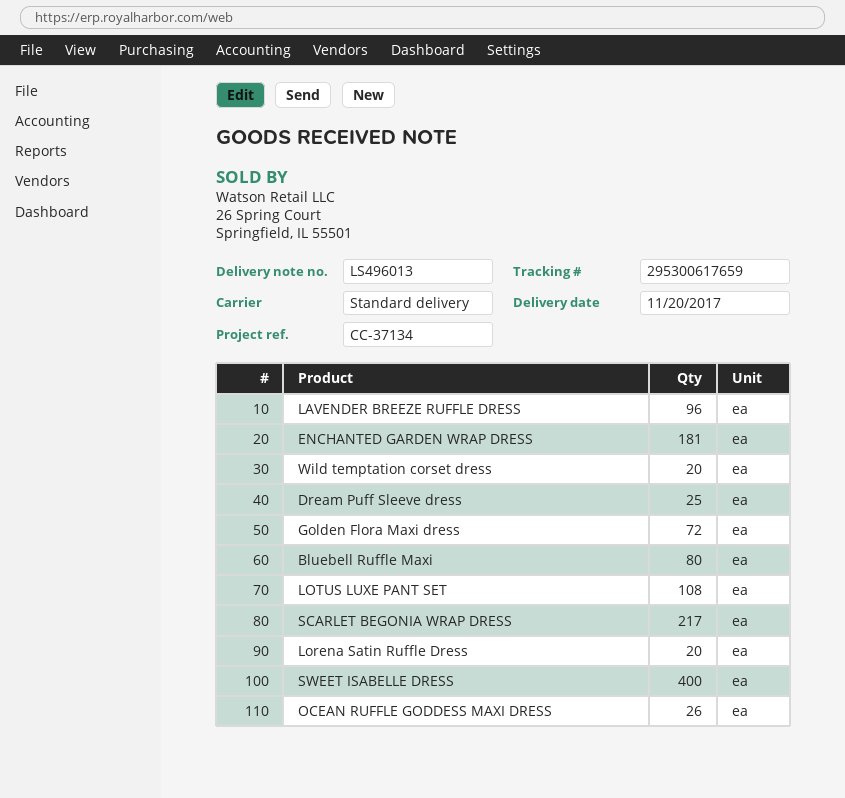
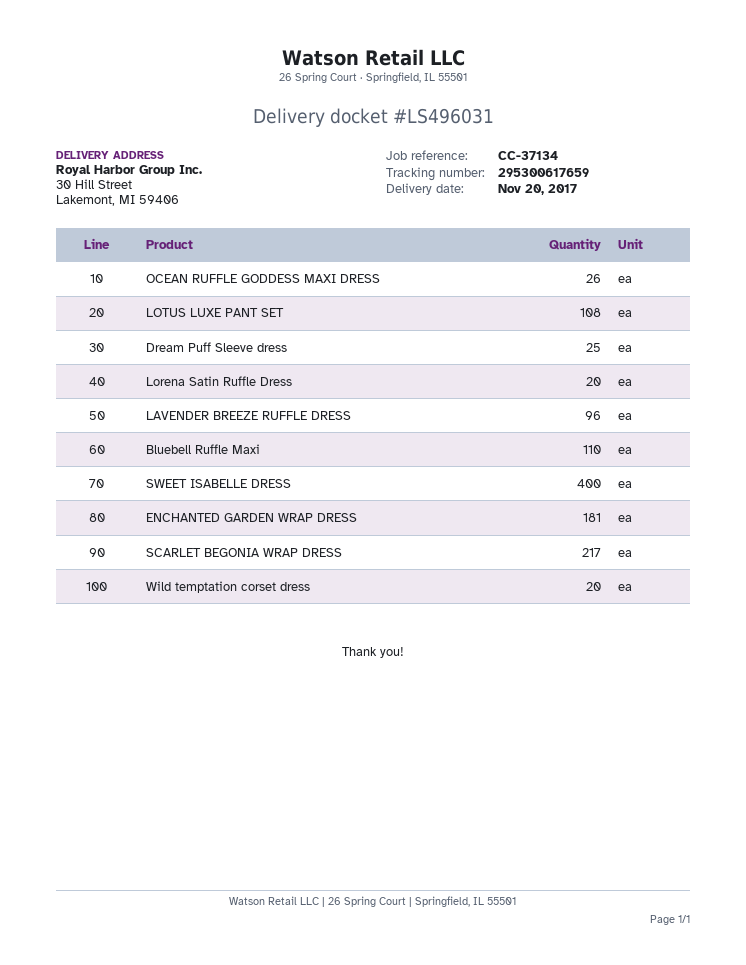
delivery note number: LS496013 -> LS496031
Golden Flora Maxi dress: 72 -> none
Bluebell Ruffle Maxi: 80 -> 110

